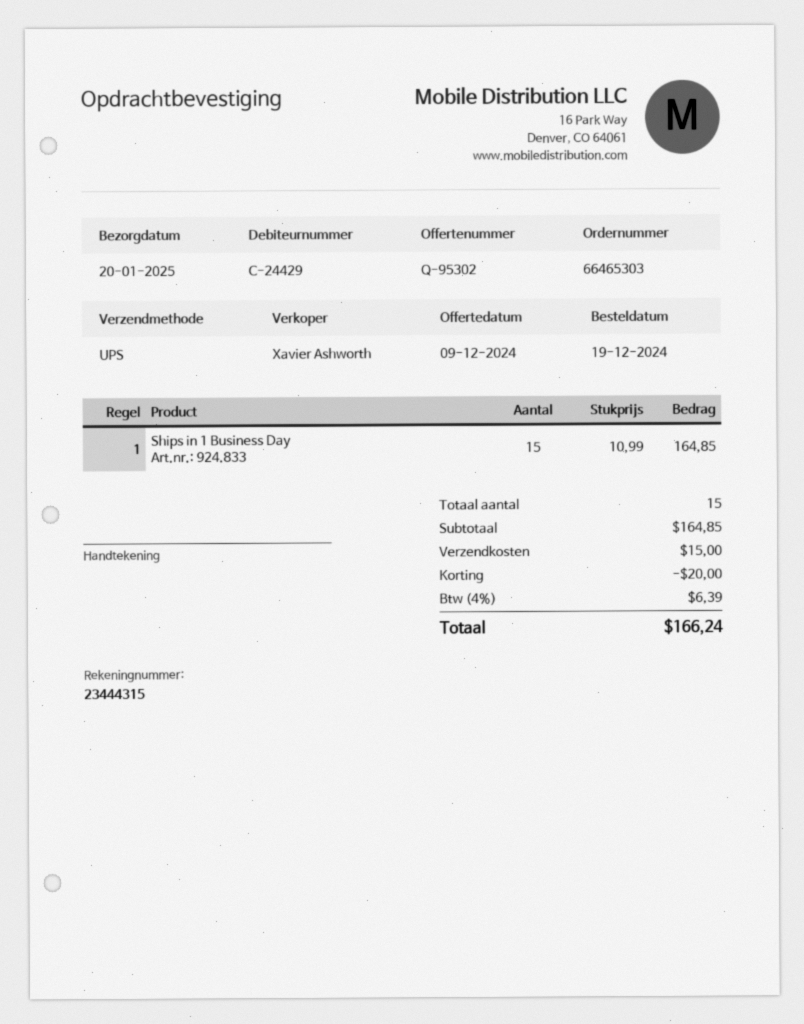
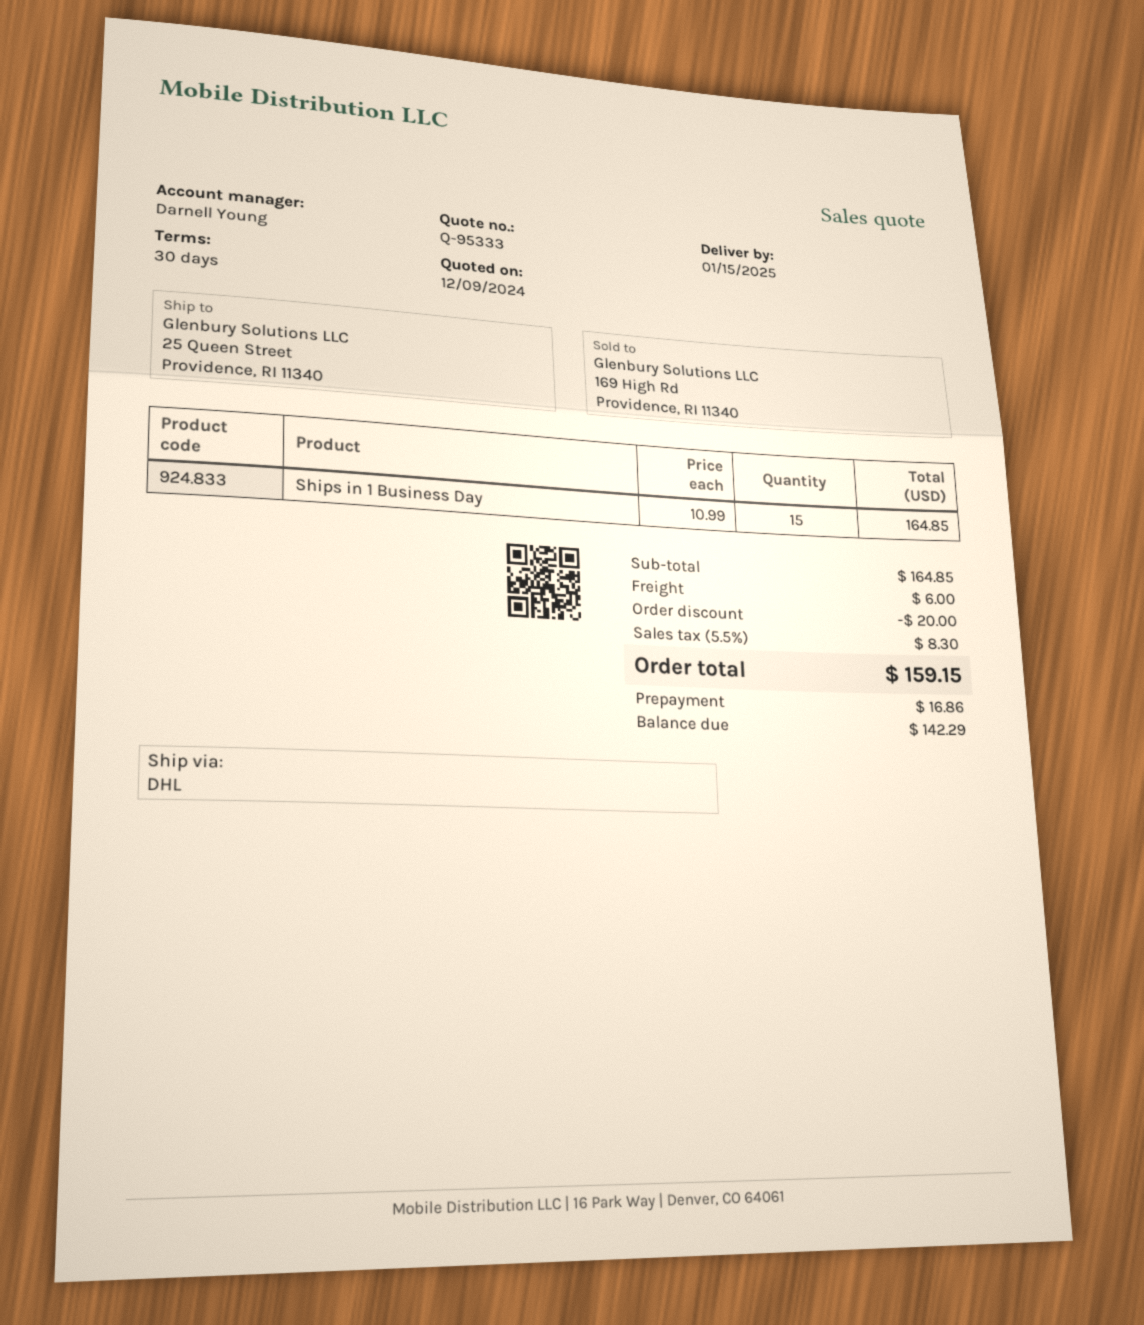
quote number: Q-95302 -> Q-95333
delivery date: 2025-01-20 -> 2025-01-15
sales rep: Xavier Ashworth -> Darnell Young
shipping method: UPS -> DHL
shipping: 15.00 -> 6.00
tax: 4% = 6.39 -> 5.5% = 8.30
total: 166.24 -> 159.15

